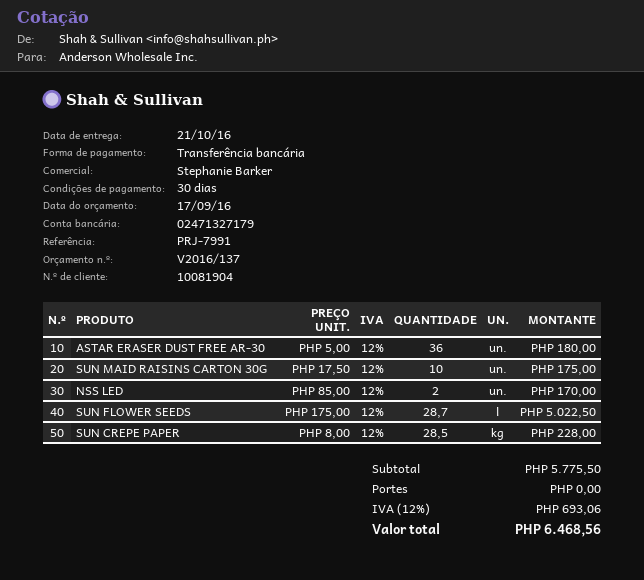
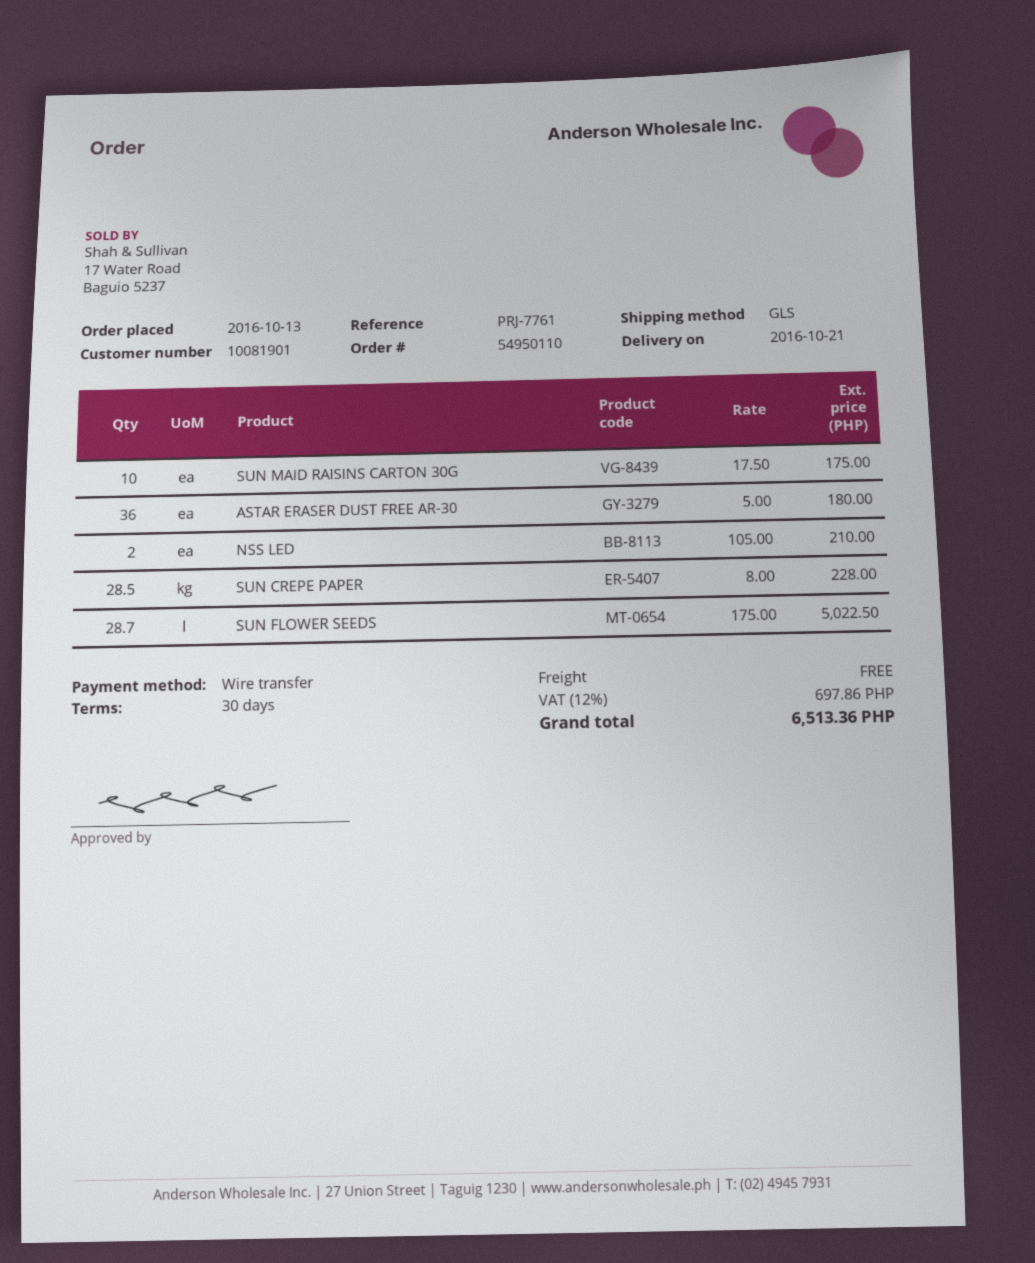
customer number: 10081904 -> 10081901
reference: PRJ-7991 -> PRJ-7761
NSS LED: 2 x 85.00 = 170.00 -> 2 x 105.00 = 210.00
tax: 12% = 693.06 -> 12% = 697.86
total: 6468.56 -> 6513.36

